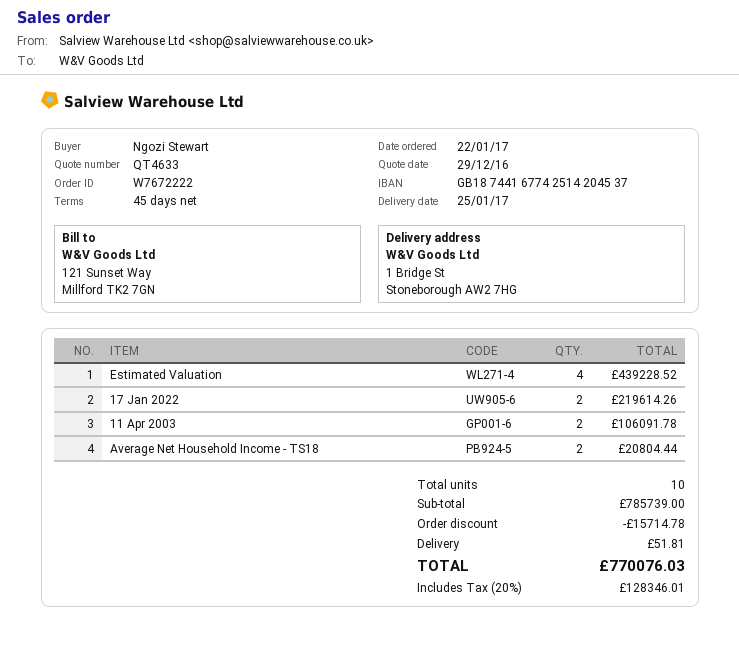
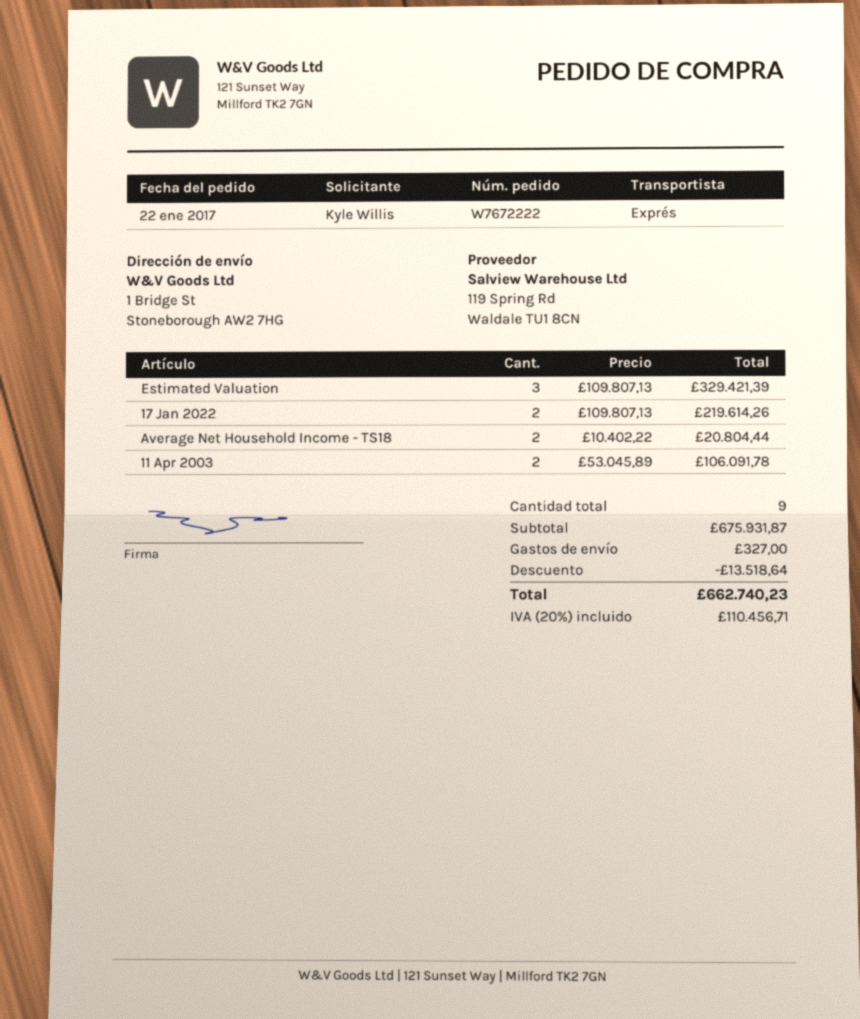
ordered by: Ngozi Stewart -> Kyle Willis
Estimated Valuation: 4 for 439228.52 -> 3 for 329421.39
total quantity: 10 -> 9
subtotal: 785739.00 -> 675931.87
discount: 15714.78 -> 13518.64
shipping: 51.81 -> 327.00
tax: 20% = 128346.01 -> 20% = 110456.71
total: 770076.03 -> 662740.23

